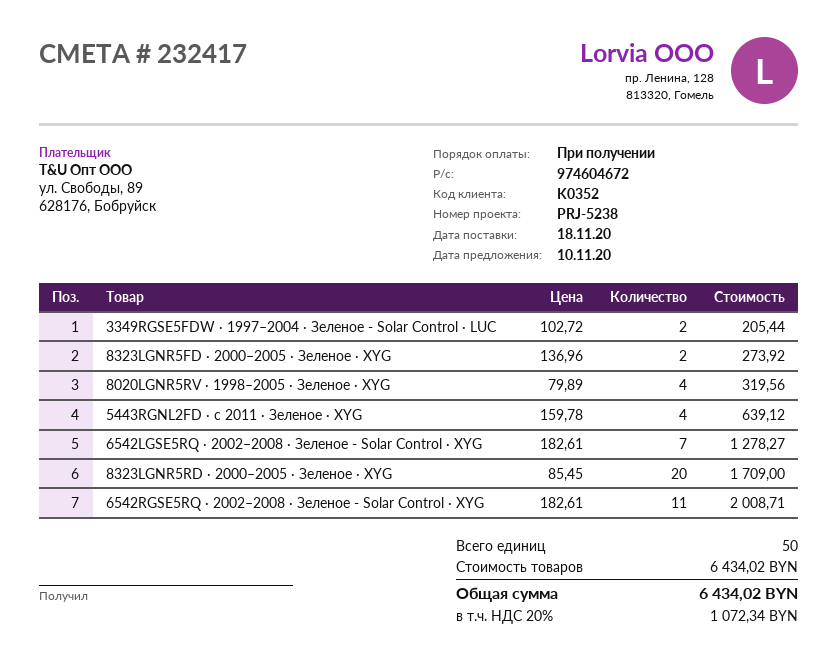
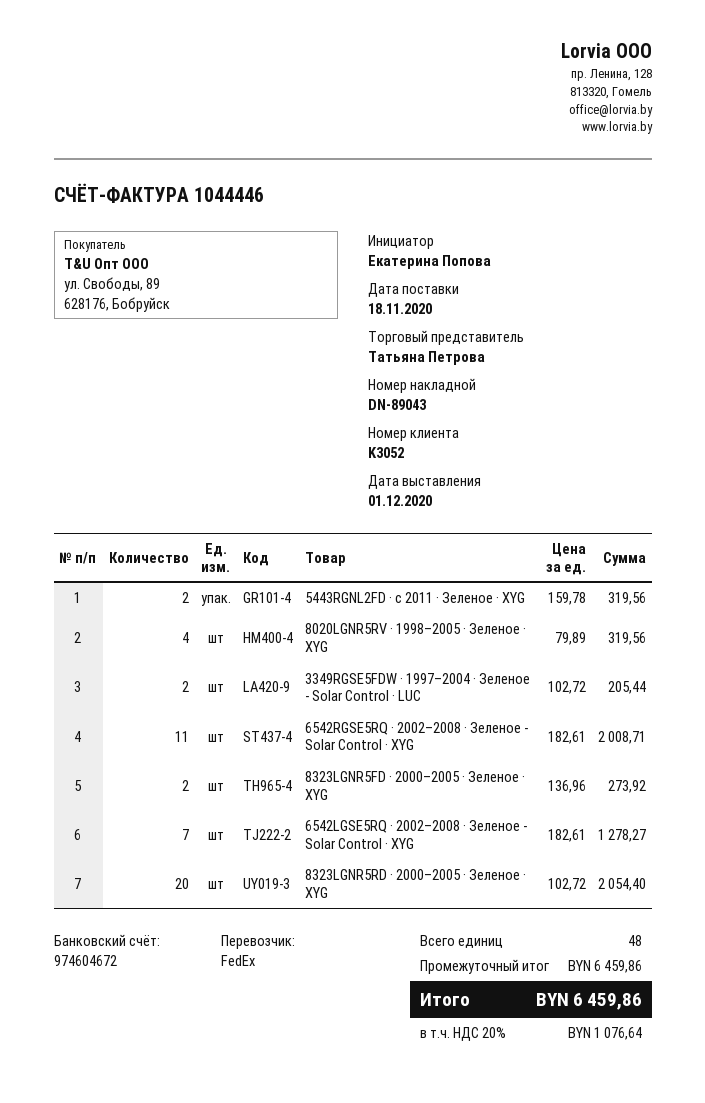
customer number: K0352 -> K3052
5443RGNL2FD · с 2011 · Зеленое · XYG: 4 x 159.78 = 639.12 -> 2 x 159.78 = 319.56
8323LGNR5RD · 2000–2005 · Зеленое · XYG: 20 x 85.45 = 1709.00 -> 20 x 102.72 = 2054.40
total quantity: 50 -> 48
subtotal: 6434.02 -> 6459.86
tax: 20% = 1072.34 -> 20% = 1076.64
total: 6434.02 -> 6459.86

